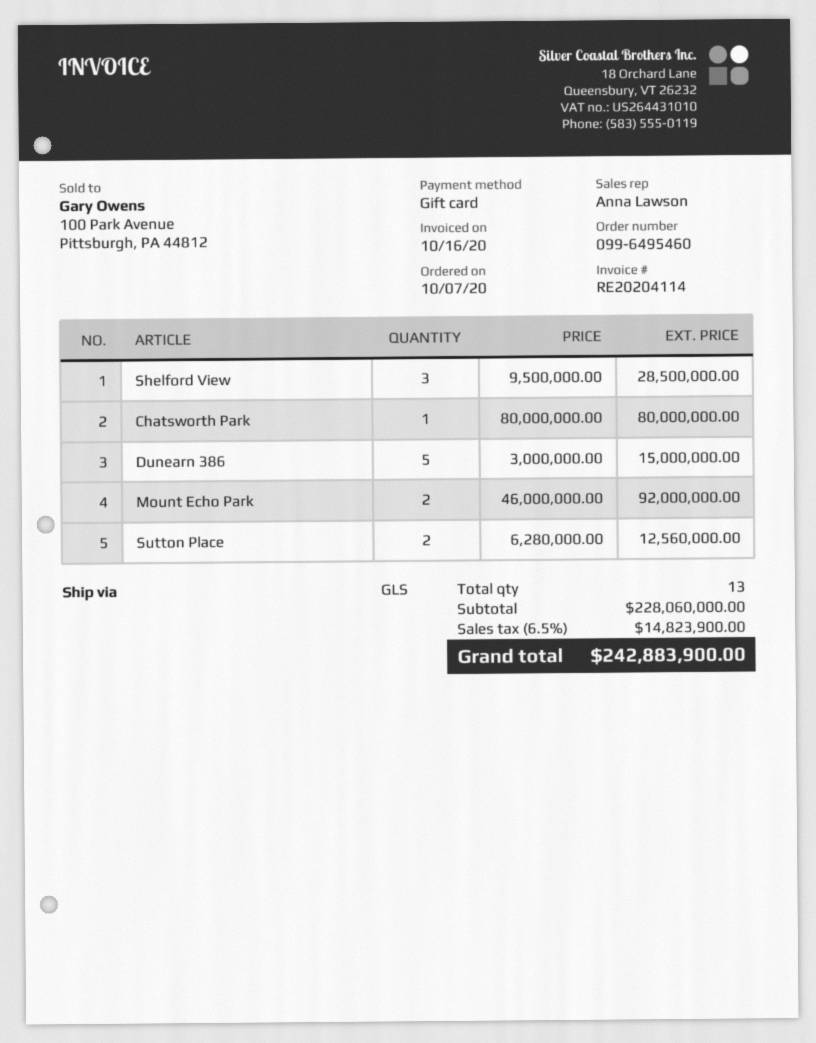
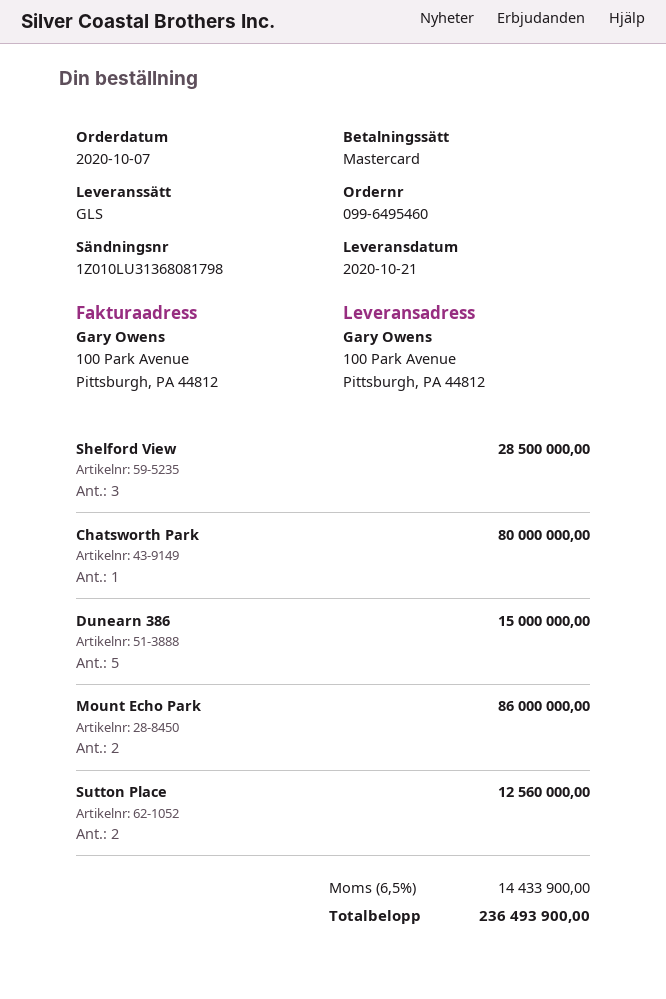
payment method: gift card -> Mastercard
Mount Echo Park: 2 for 92000000.00 -> 2 for 86000000.00
tax: 6.5% = 14823900.00 -> 6.5% = 14433900.00
total: 242883900.00 -> 236493900.00

